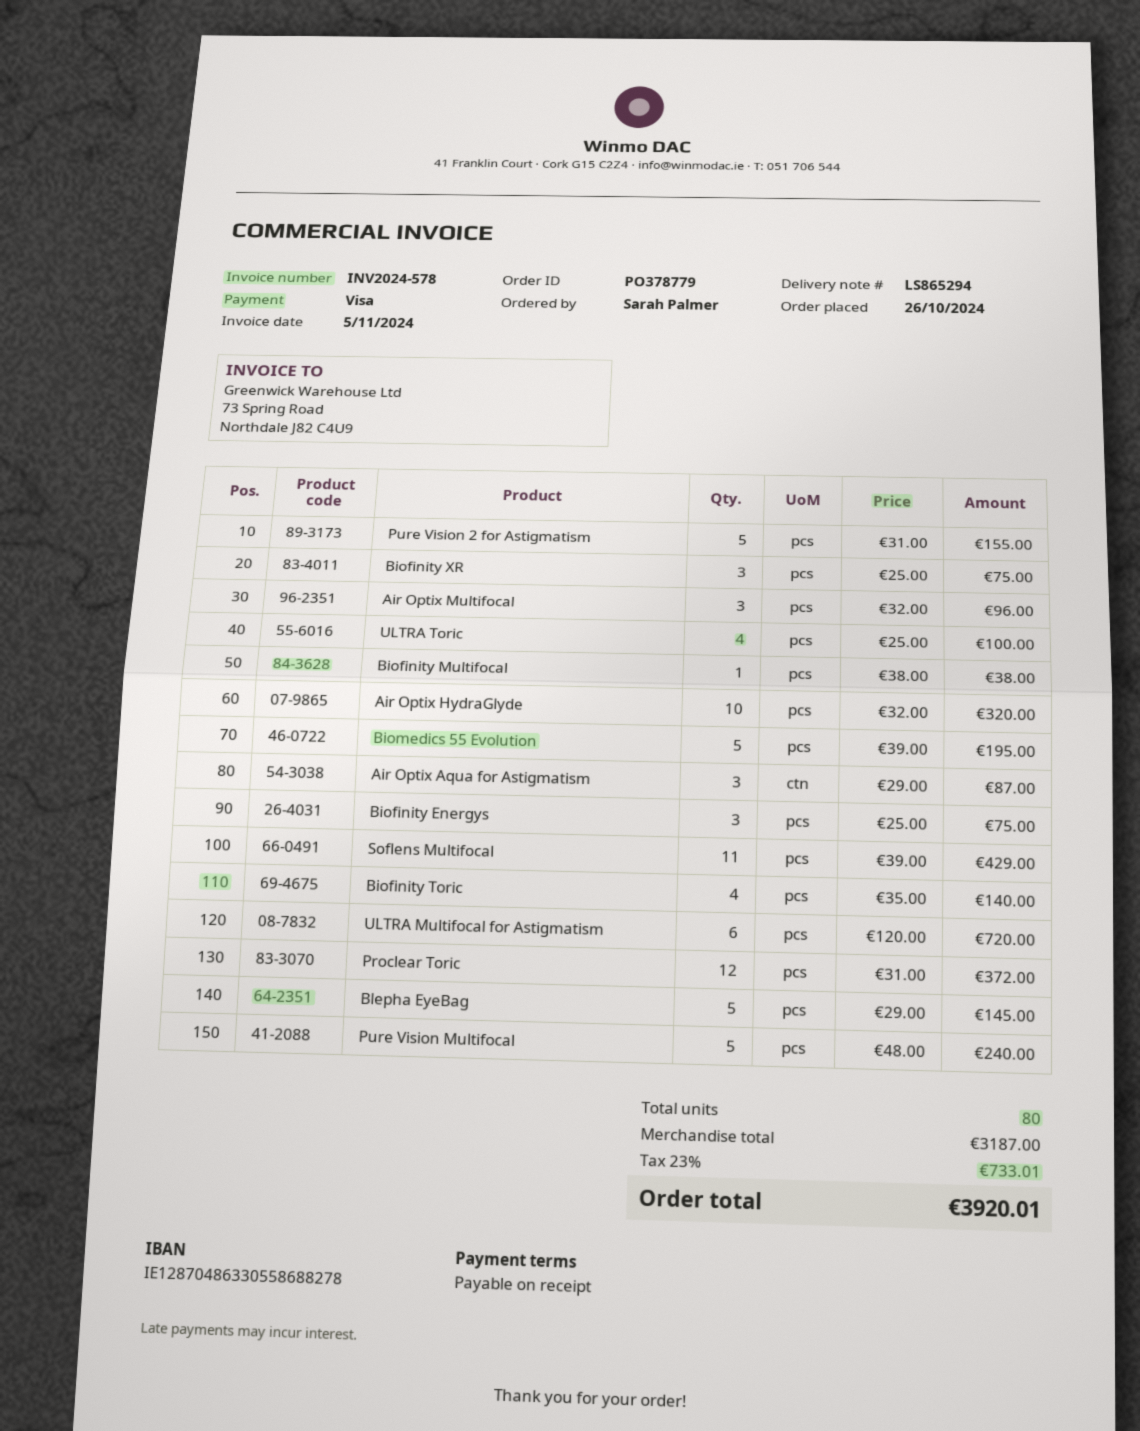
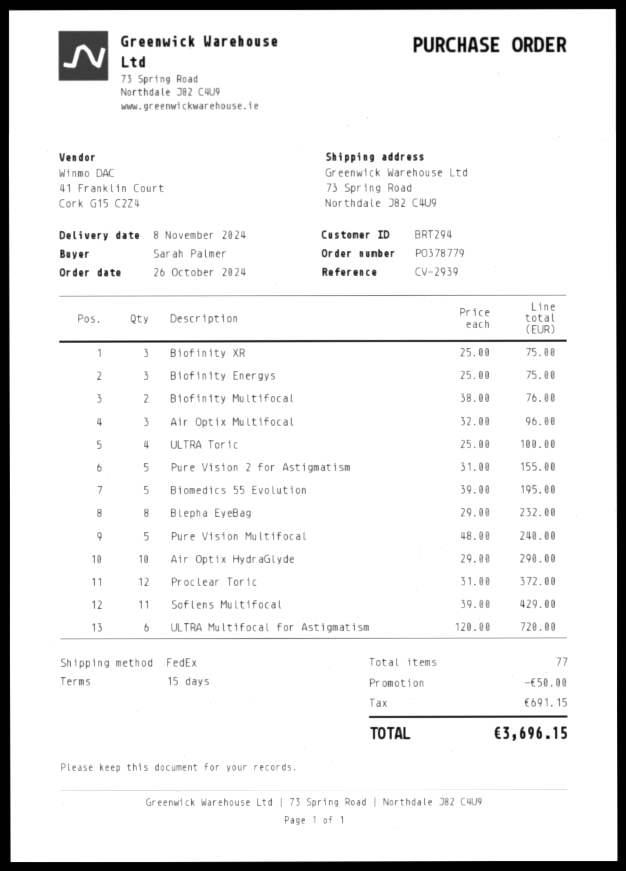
payment terms: on receipt -> 15 days
Biofinity Multifocal: 1 x 38.00 = 38.00 -> 2 x 38.00 = 76.00
Air Optix HydraGlyde: 10 x 32.00 = 320.00 -> 10 x 29.00 = 290.00
Air Optix Aqua for Astigmatism: 3 x 29.00 = 87.00 -> none
Biofinity Toric: 4 x 35.00 = 140.00 -> none
Blepha EyeBag: 5 x 29.00 = 145.00 -> 8 x 29.00 = 232.00
total quantity: 80 -> 77
discount: none -> 50.00
tax: 733.01 -> 691.15
total: 3920.01 -> 3696.15

